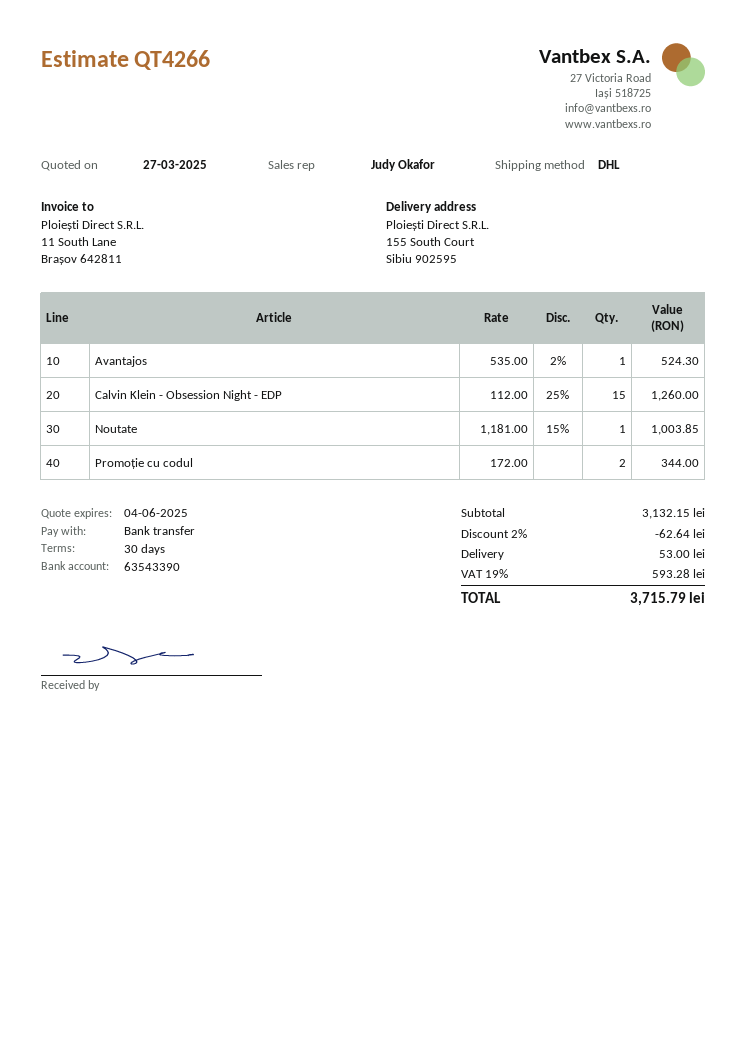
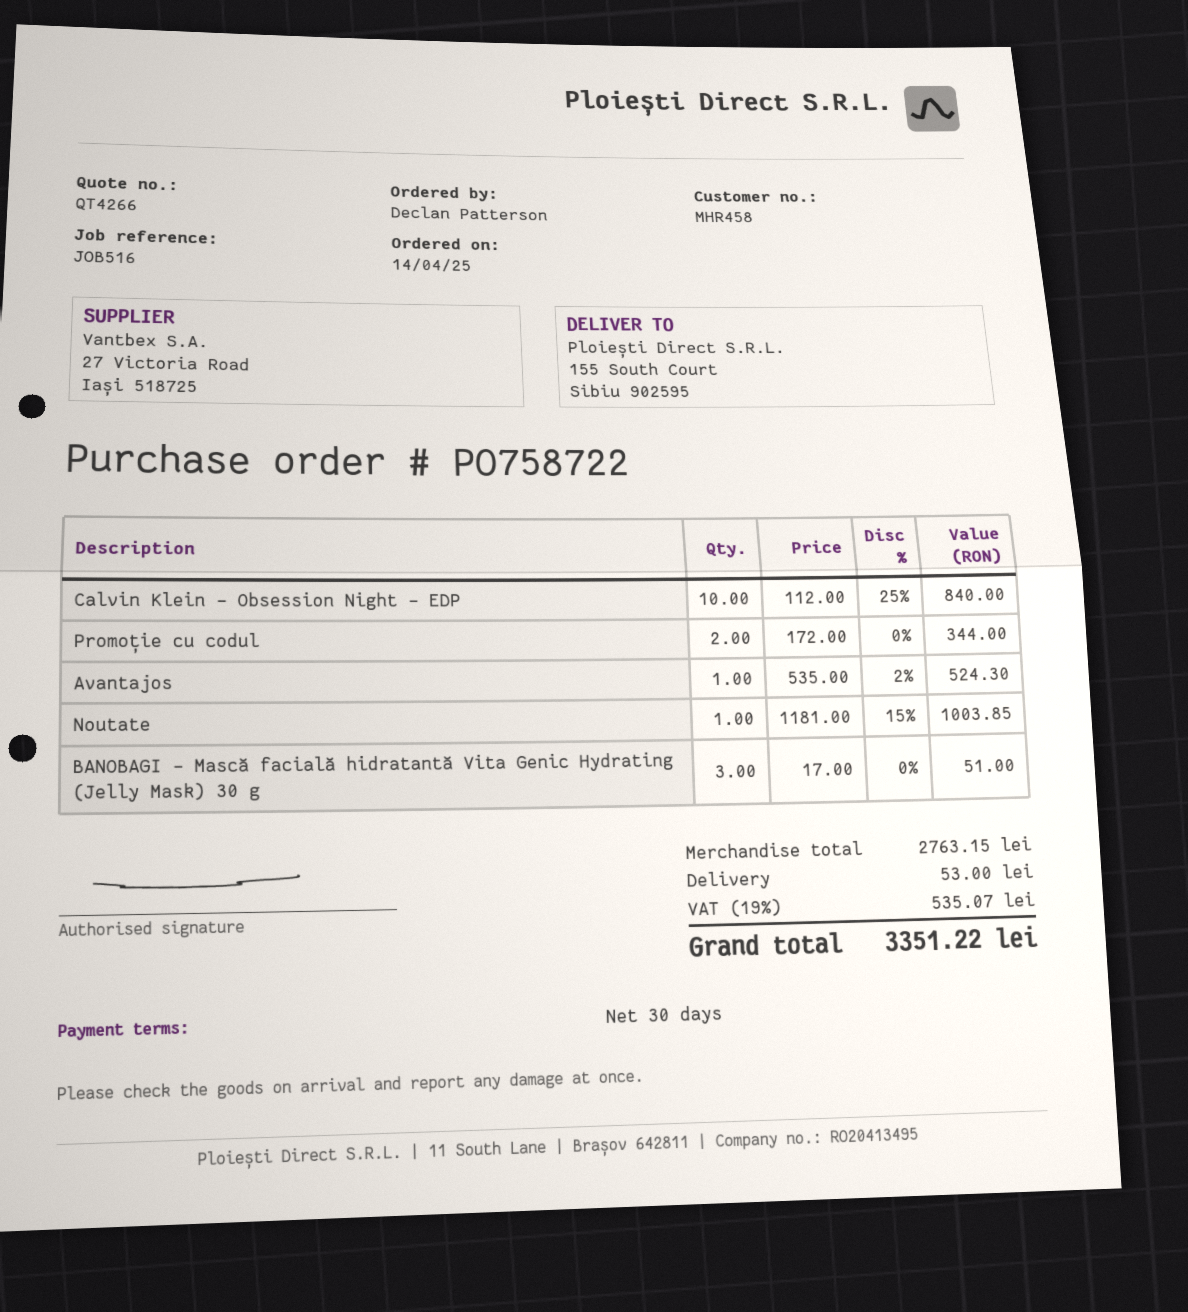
Calvin Klein - Obsession Night - EDP: 15 x 112.00 - 25% = 1260.00 -> 10 x 112.00 - 25% = 840.00
BANOBAGI - Mască facială hidratantă Vita Genic Hydrating (Jelly Mask) 30 g: none -> 3 x 17.00 = 51.00
subtotal: 3132.15 -> 2763.15
discount: 2% = 62.64 -> none
tax: 19% = 593.28 -> 19% = 535.07
total: 3715.79 -> 3351.22

